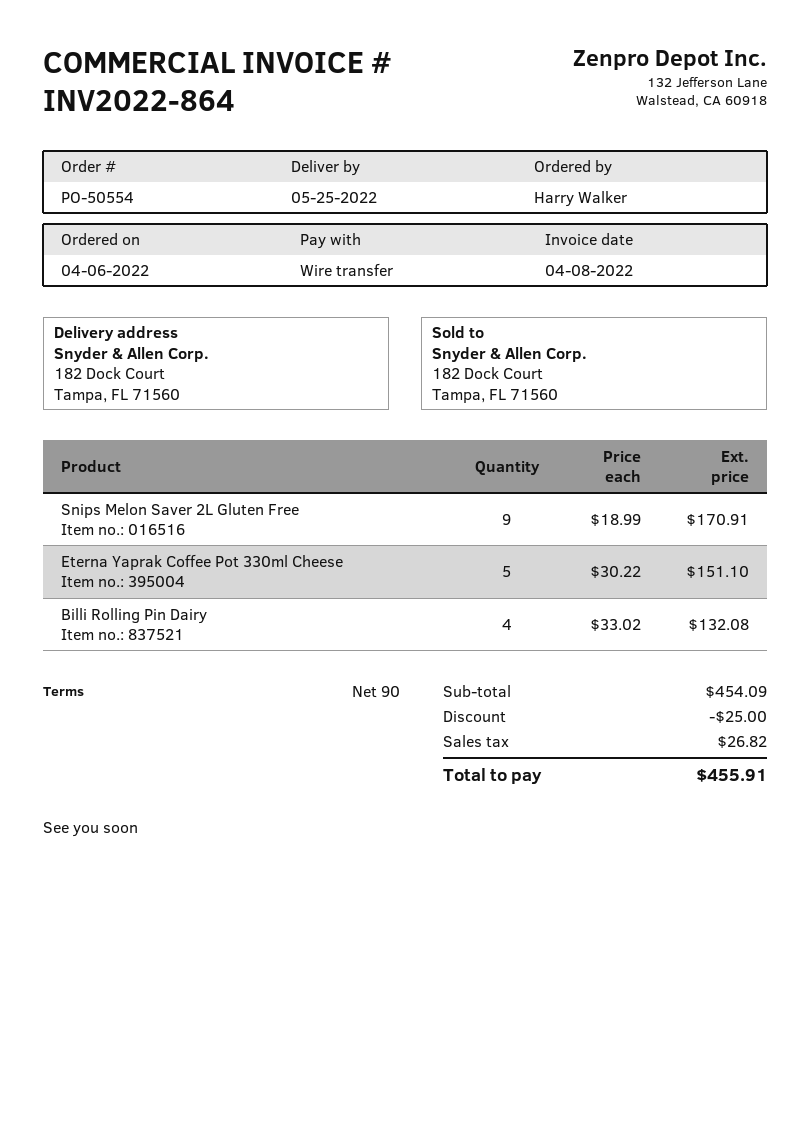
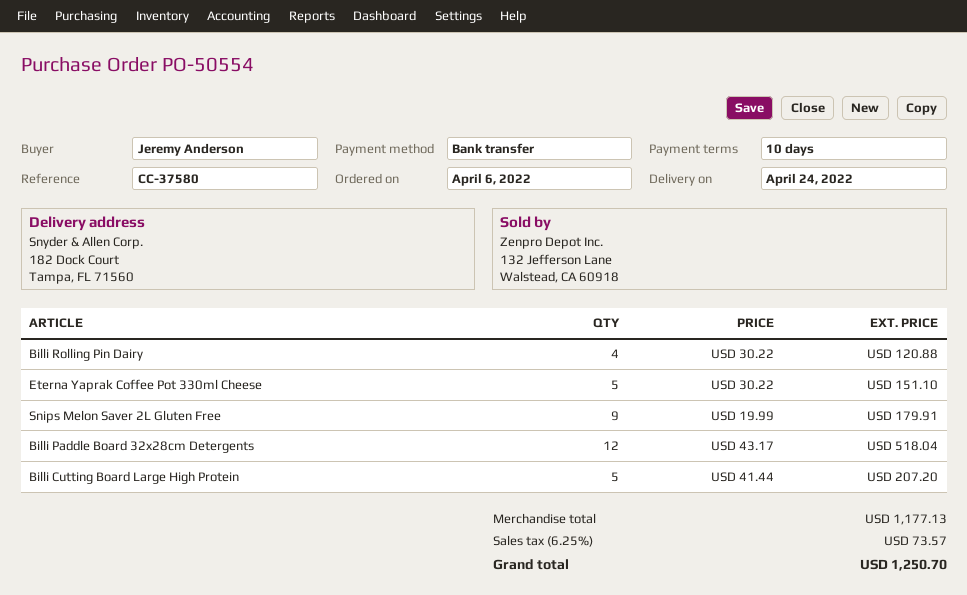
delivery date: 2022-05-25 -> 2022-04-24
payment terms: 90 days -> 10 days
ordered by: Harry Walker -> Jeremy Anderson
Snips Melon Saver 2L Gluten Free: 9 x 18.99 = 170.91 -> 9 x 19.99 = 179.91
Billi Rolling Pin Dairy: 4 x 33.02 = 132.08 -> 4 x 30.22 = 120.88
Billi Paddle Board 32x28cm Detergents: none -> 12 x 43.17 = 518.04
Billi Cutting Board Large High Protein: none -> 5 x 41.44 = 207.20
subtotal: 454.09 -> 1177.13
discount: 25.00 -> none
tax: 26.82 -> 73.57
total: 455.91 -> 1250.70

